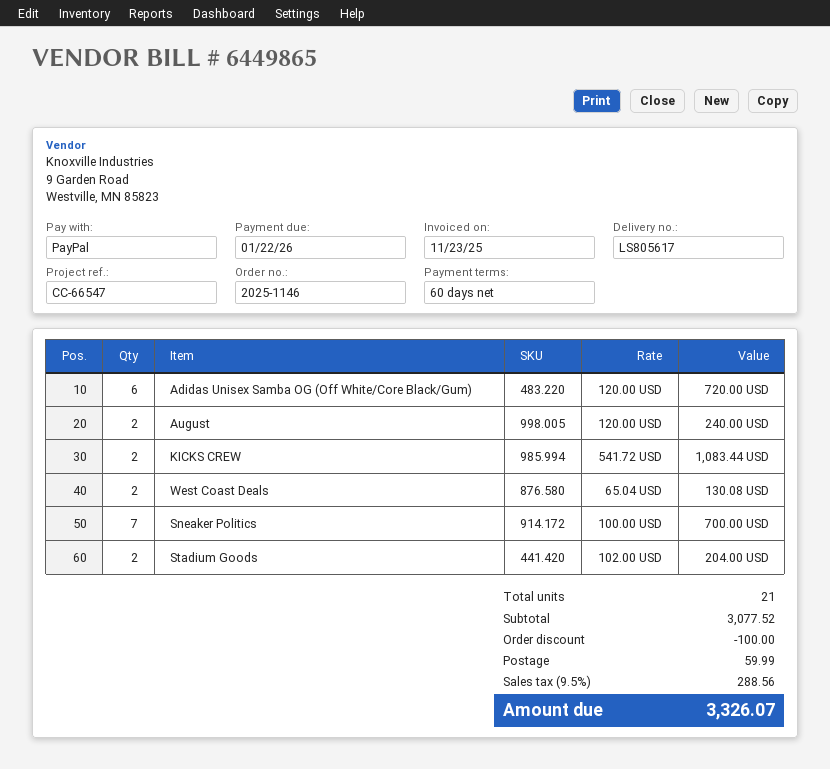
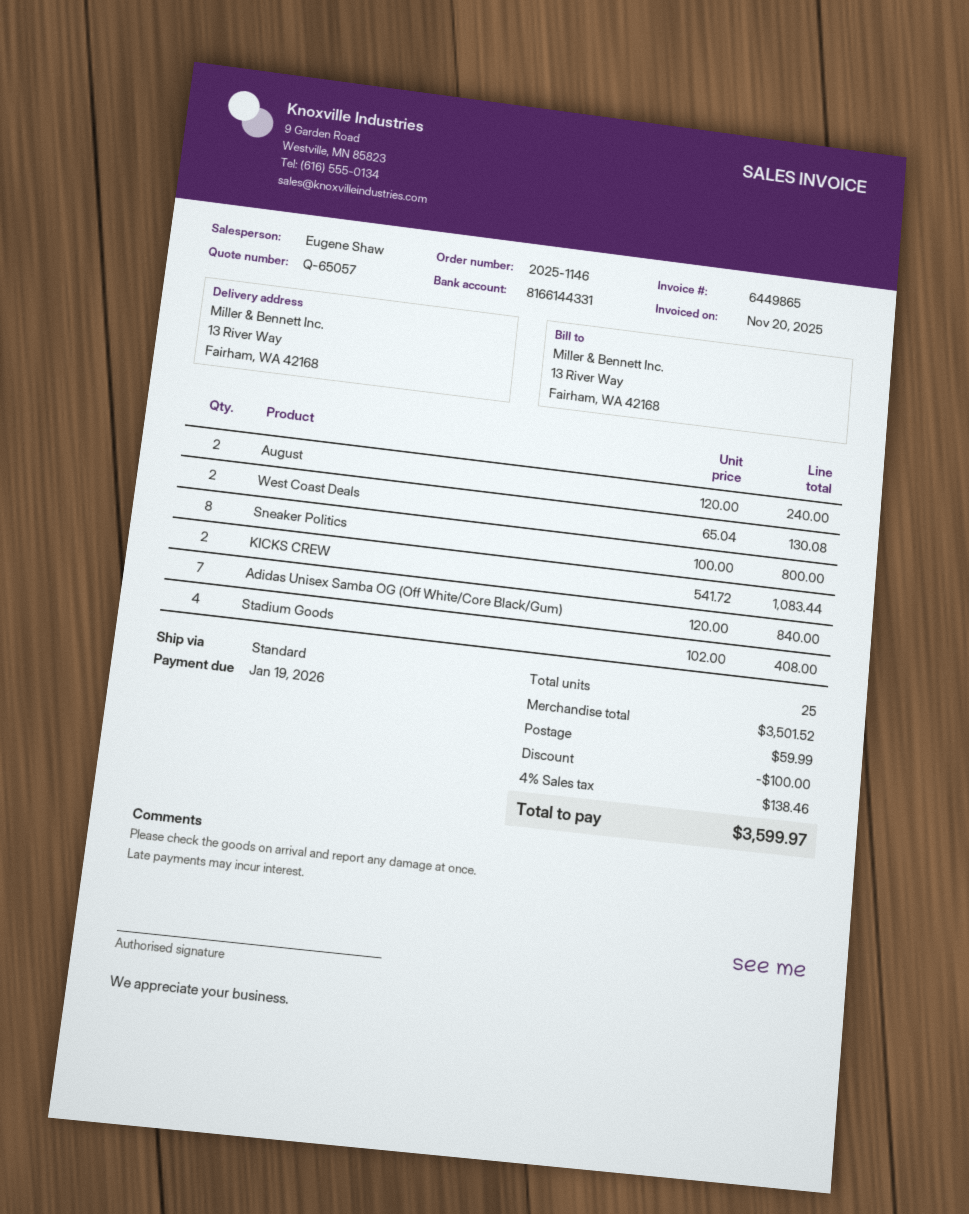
invoice date: 2025-11-23 -> 2025-11-20
due date: 2026-01-22 -> 2026-01-19
Adidas Unisex Samba OG (Off White/Core Black/Gum): 6 x 120.00 = 720.00 -> 7 x 120.00 = 840.00
Sneaker Politics: 7 x 100.00 = 700.00 -> 8 x 100.00 = 800.00
Stadium Goods: 2 x 102.00 = 204.00 -> 4 x 102.00 = 408.00
total quantity: 21 -> 25
subtotal: 3077.52 -> 3501.52
tax: 9.5% = 288.56 -> 4% = 138.46
total: 3326.07 -> 3599.97

